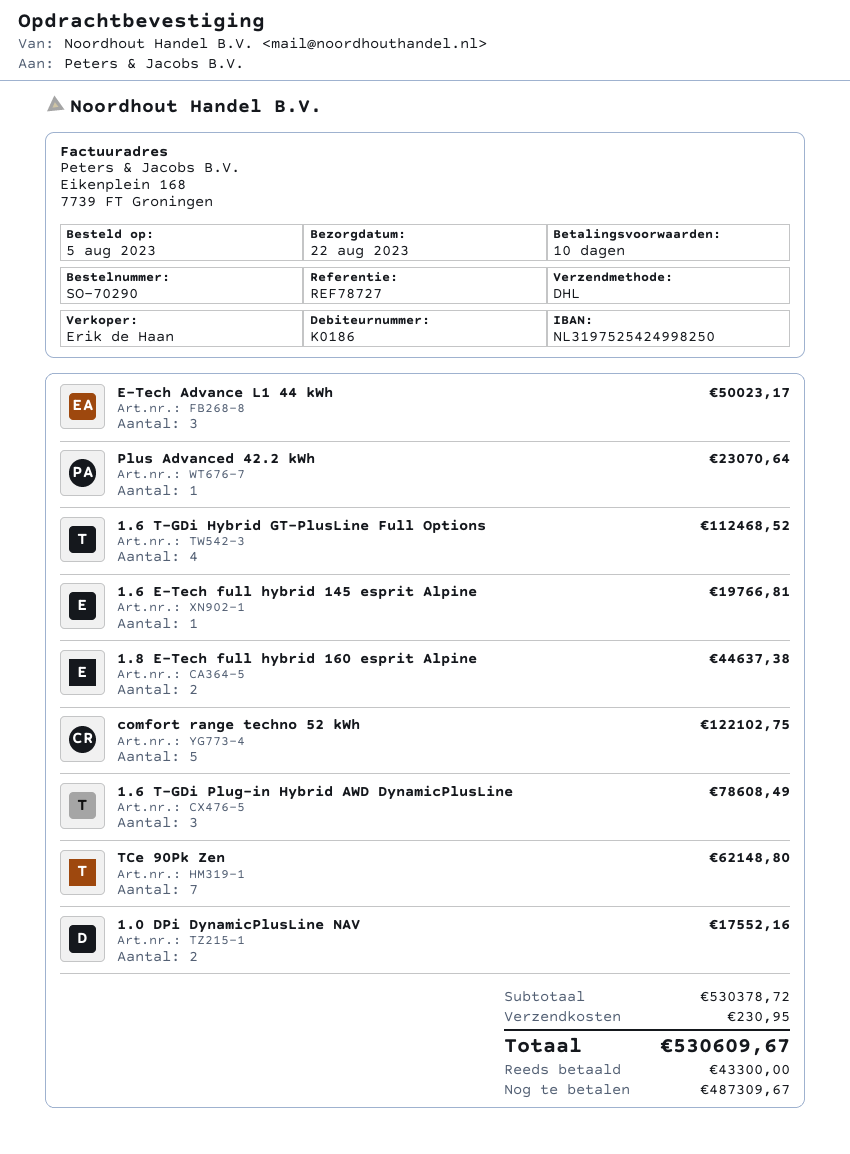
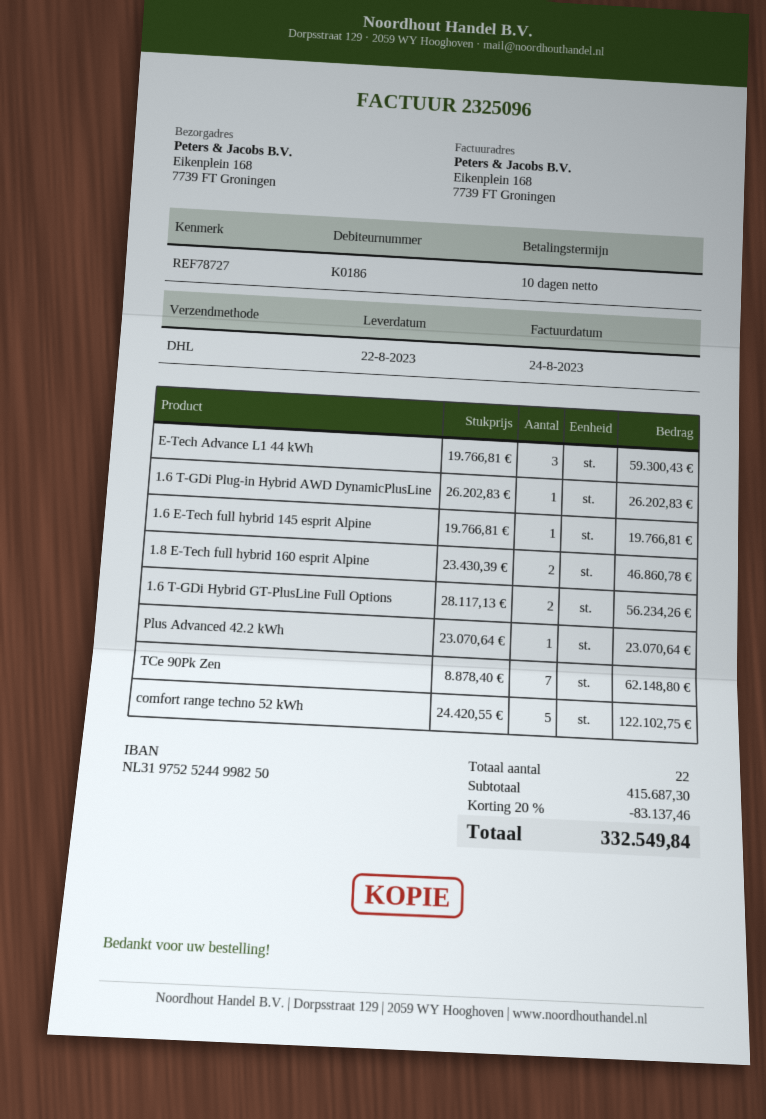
bank account: NL3197525424998250 -> NL3197525244998250
E-Tech Advance L1 44 kWh: 3 for 50023.17 -> 3 for 59300.43
1.6 T-GDi Hybrid GT-PlusLine Full Options: 4 for 112468.52 -> 2 for 56234.26
1.8 E-Tech full hybrid 160 esprit Alpine: 2 for 44637.38 -> 2 for 46860.78
1.6 T-GDi Plug-in Hybrid AWD DynamicPlusLine: 3 for 78608.49 -> 1 for 26202.83
1.0 DPi DynamicPlusLine NAV: 2 for 17552.16 -> none
subtotal: 530378.72 -> 415687.30
discount: none -> 20% = 83137.46
shipping: 230.95 -> none
total: 530609.67 -> 332549.84

